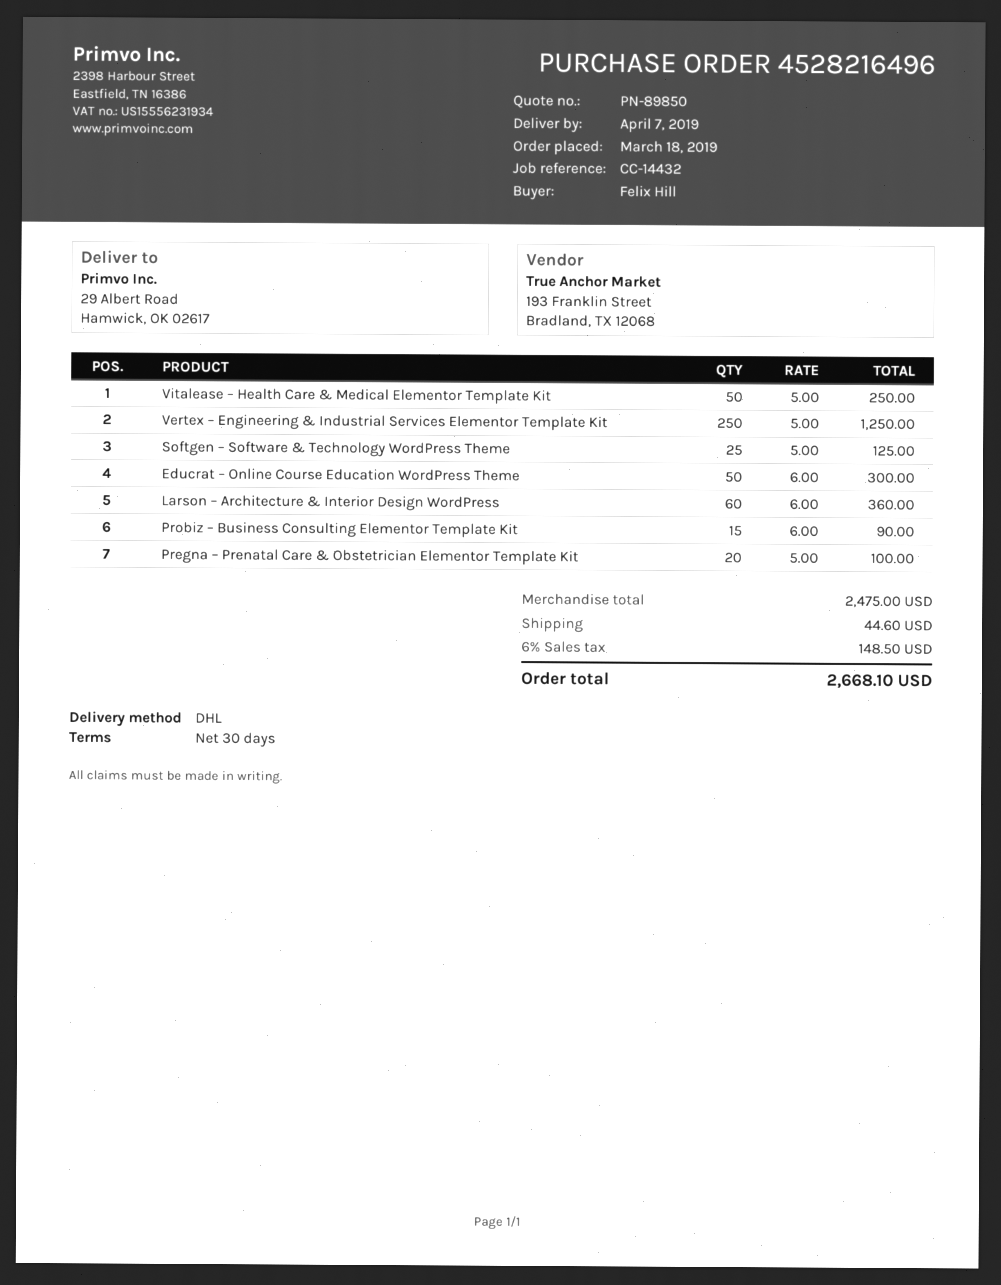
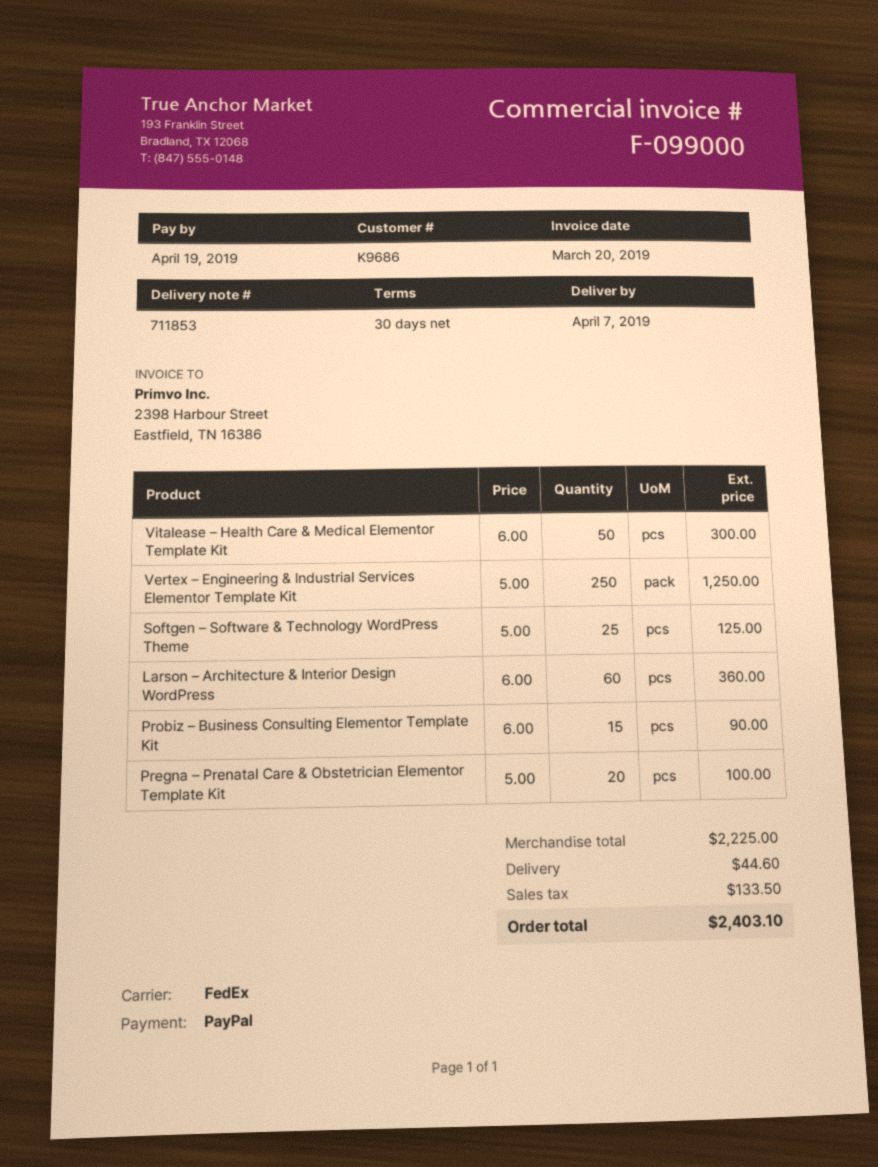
shipping method: DHL -> FedEx
Vitalease – Health Care & Medical Elementor Template Kit: 50 x 5.00 = 250.00 -> 50 x 6.00 = 300.00
Educrat – Online Course Education WordPress Theme: 50 x 6.00 = 300.00 -> none
subtotal: 2475.00 -> 2225.00
tax: 148.50 -> 133.50
total: 2668.10 -> 2403.10

